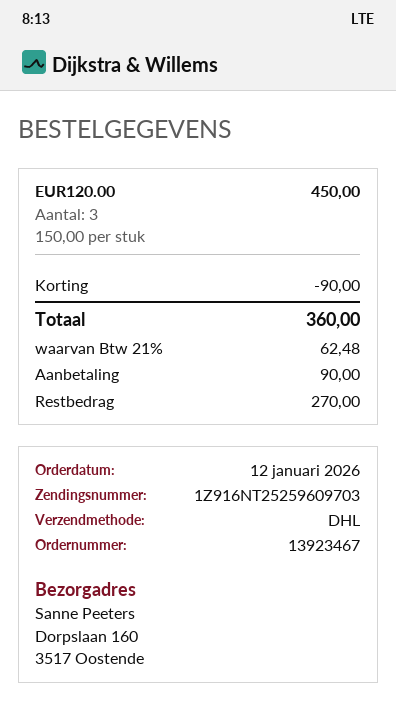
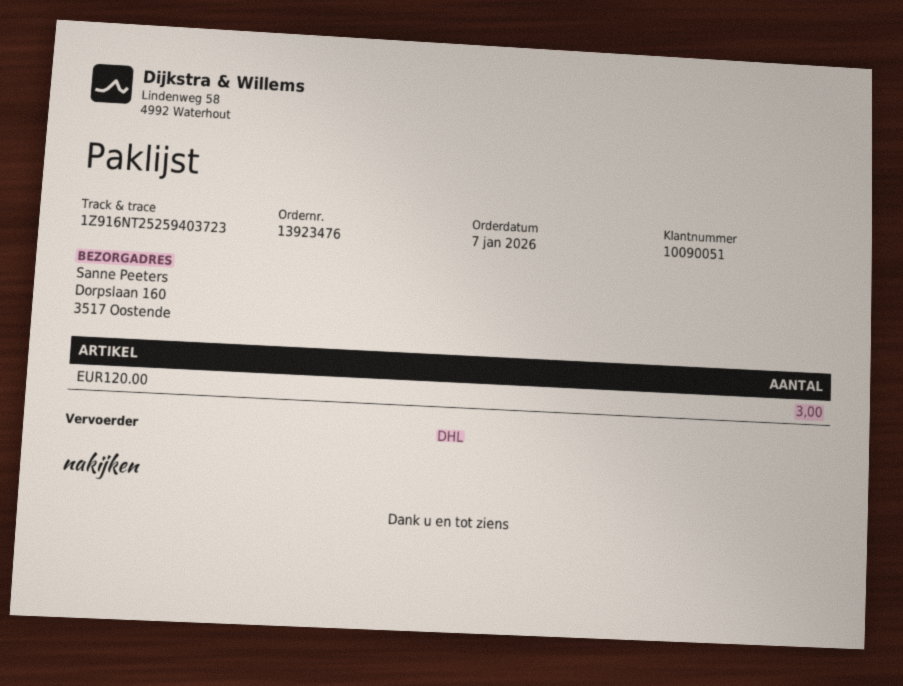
order number: 13923467 -> 13923476
order date: 2026-01-12 -> 2026-01-07
tracking number: 1Z916NT25259609703 -> 1Z916NT25259403723

